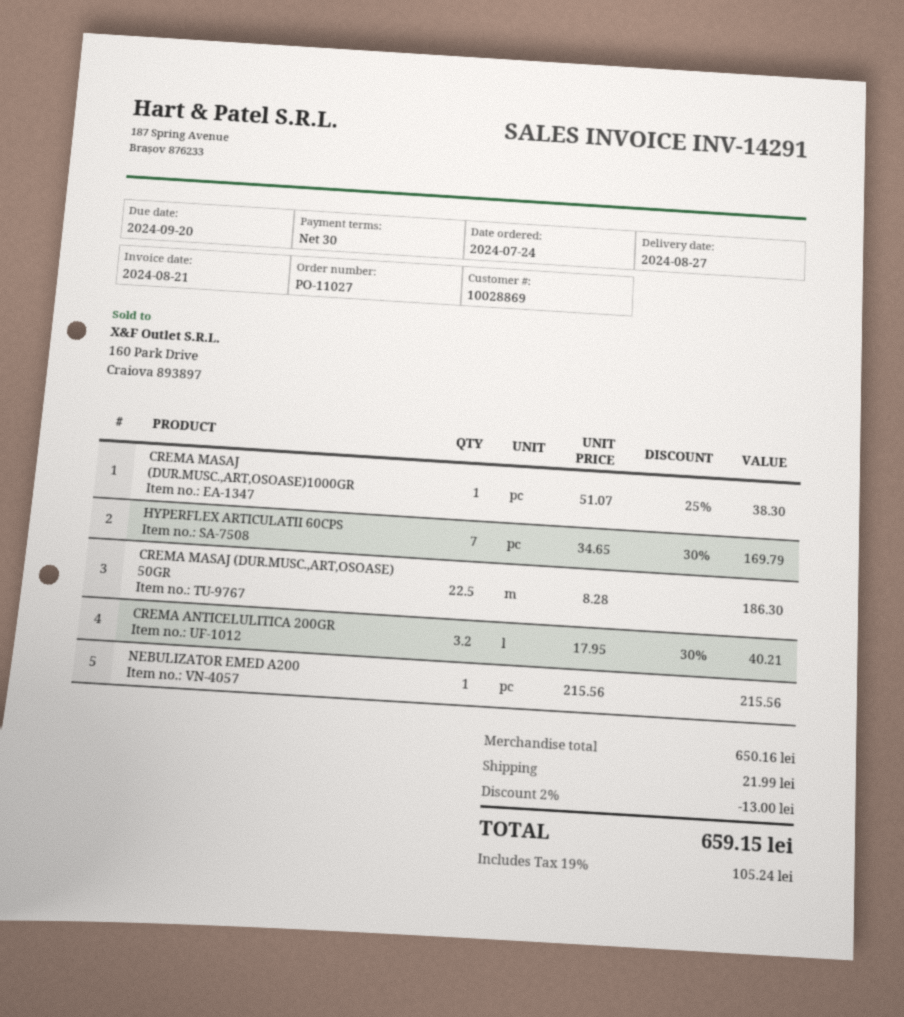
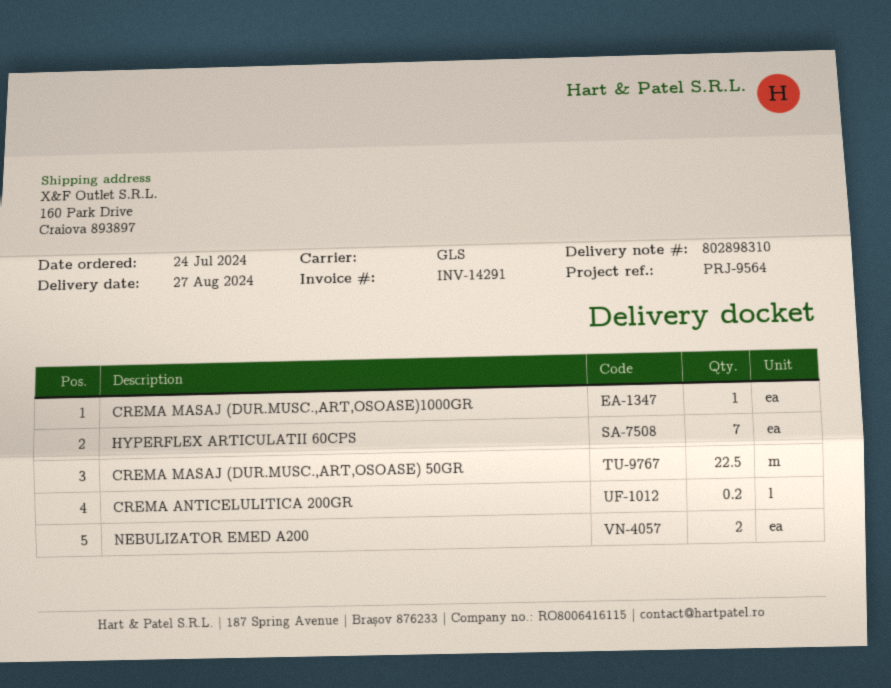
CREMA ANTICELULITICA 200GR: 3.2 -> 0.2
NEBULIZATOR EMED A200: 1 -> 2

